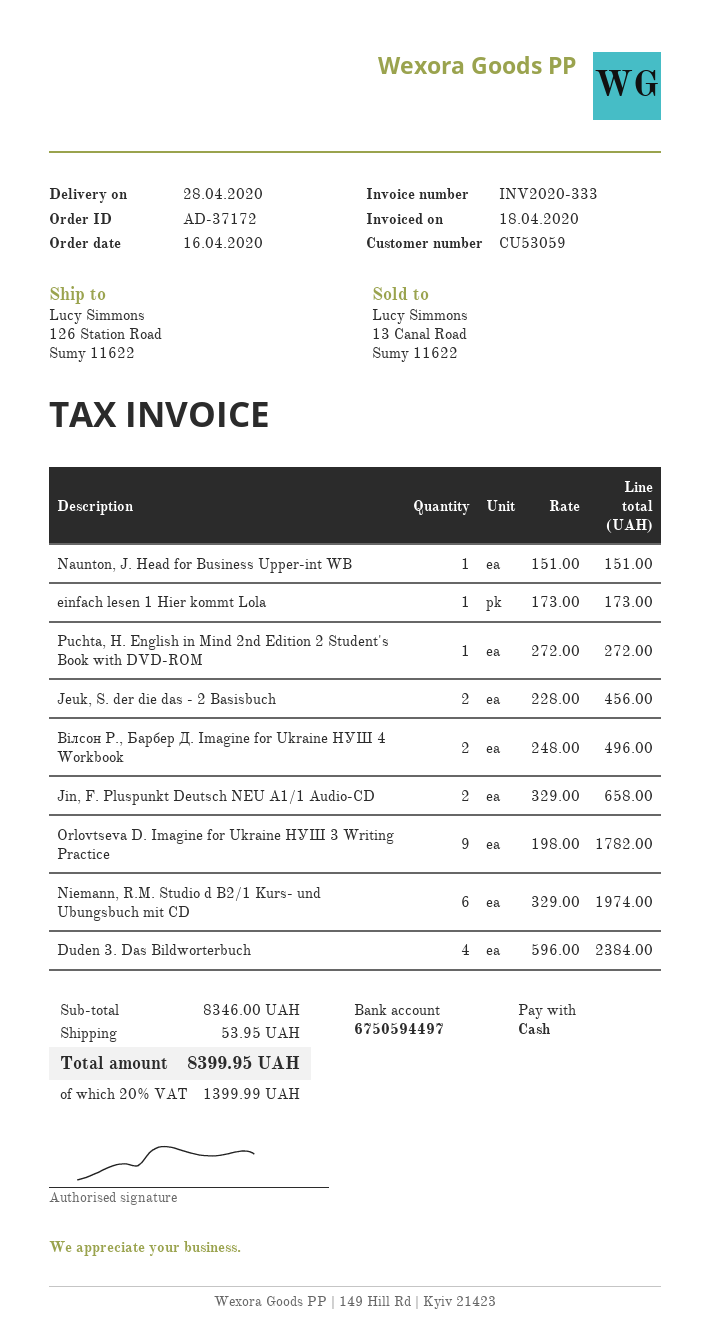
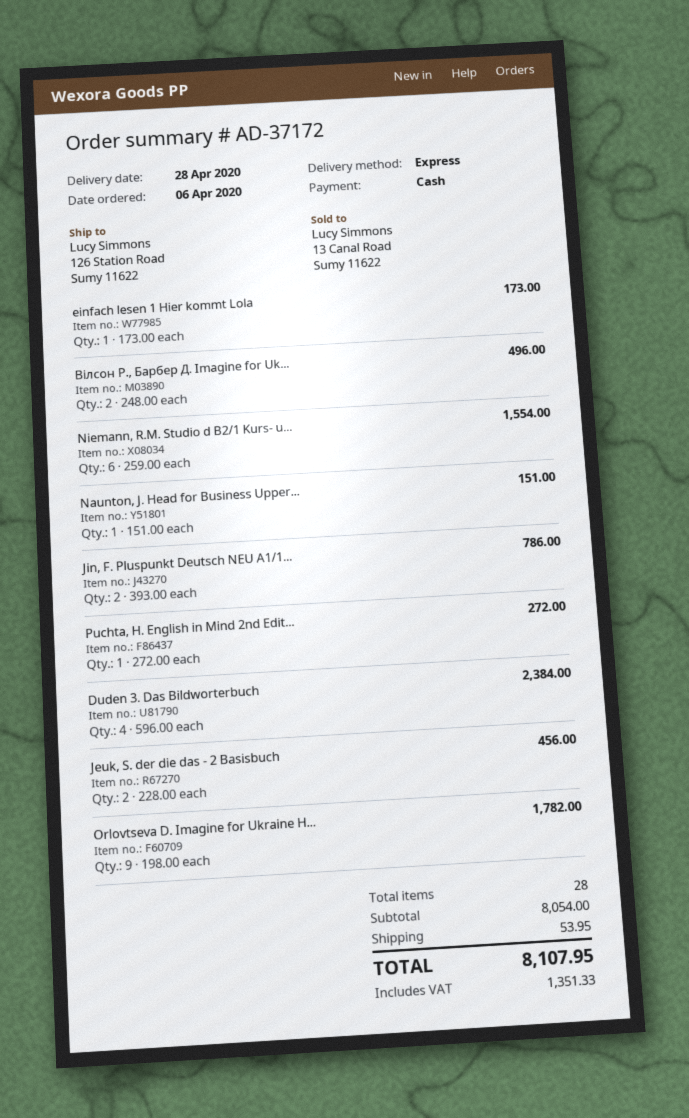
order date: 2020-04-16 -> 2020-04-06
Jin, F. Pluspunkt Deutsch NEU A1/1 Audio-CD: 2 x 329.00 = 658.00 -> 2 x 393.00 = 786.00
Niemann, R.M. Studio d B2/1 Kurs- und Ubungsbuch mit CD: 6 x 329.00 = 1974.00 -> 6 x 259.00 = 1554.00
subtotal: 8346.00 -> 8054.00
tax: 1399.99 -> 1351.33
total: 8399.95 -> 8107.95

